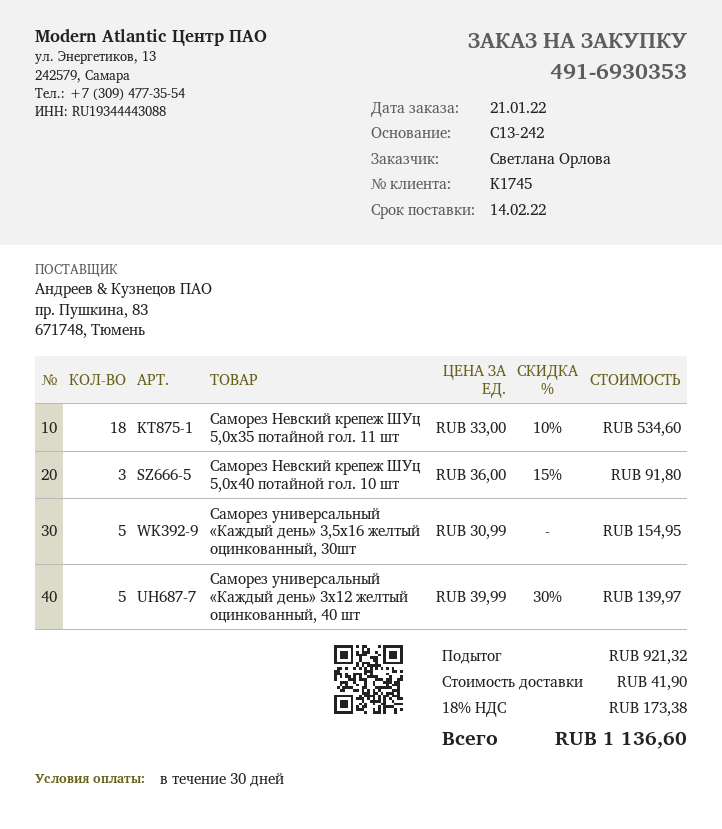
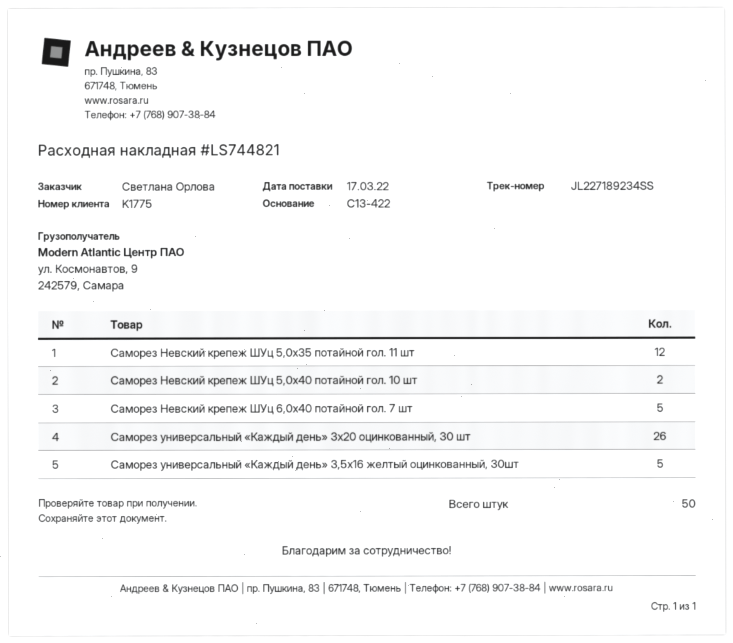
delivery date: 2022-02-14 -> 2022-03-17
customer number: K1745 -> K1775
reference: C13-242 -> C13-422
Саморез Невский крепеж ШУц 5,0х35 потайной гол. 11 шт: 18 -> 12
Саморез Невский крепеж ШУц 5,0х40 потайной гол. 10 шт: 3 -> 2
Саморез универсальный «Каждый день» 3x12 желтый оцинкованный, 40 шт: 5 -> none
Саморез Невский крепеж ШУц 6,0х40 потайной гол. 7 шт: none -> 5
Саморез универсальный «Каждый день» 3x20 оцинкованный, 30 шт: none -> 26

